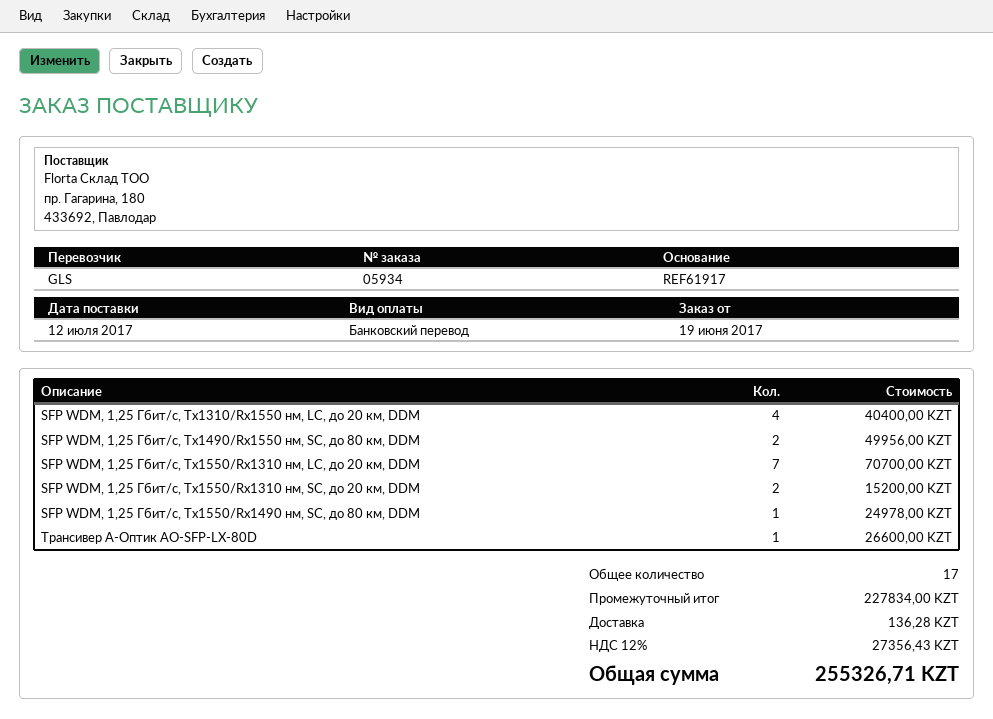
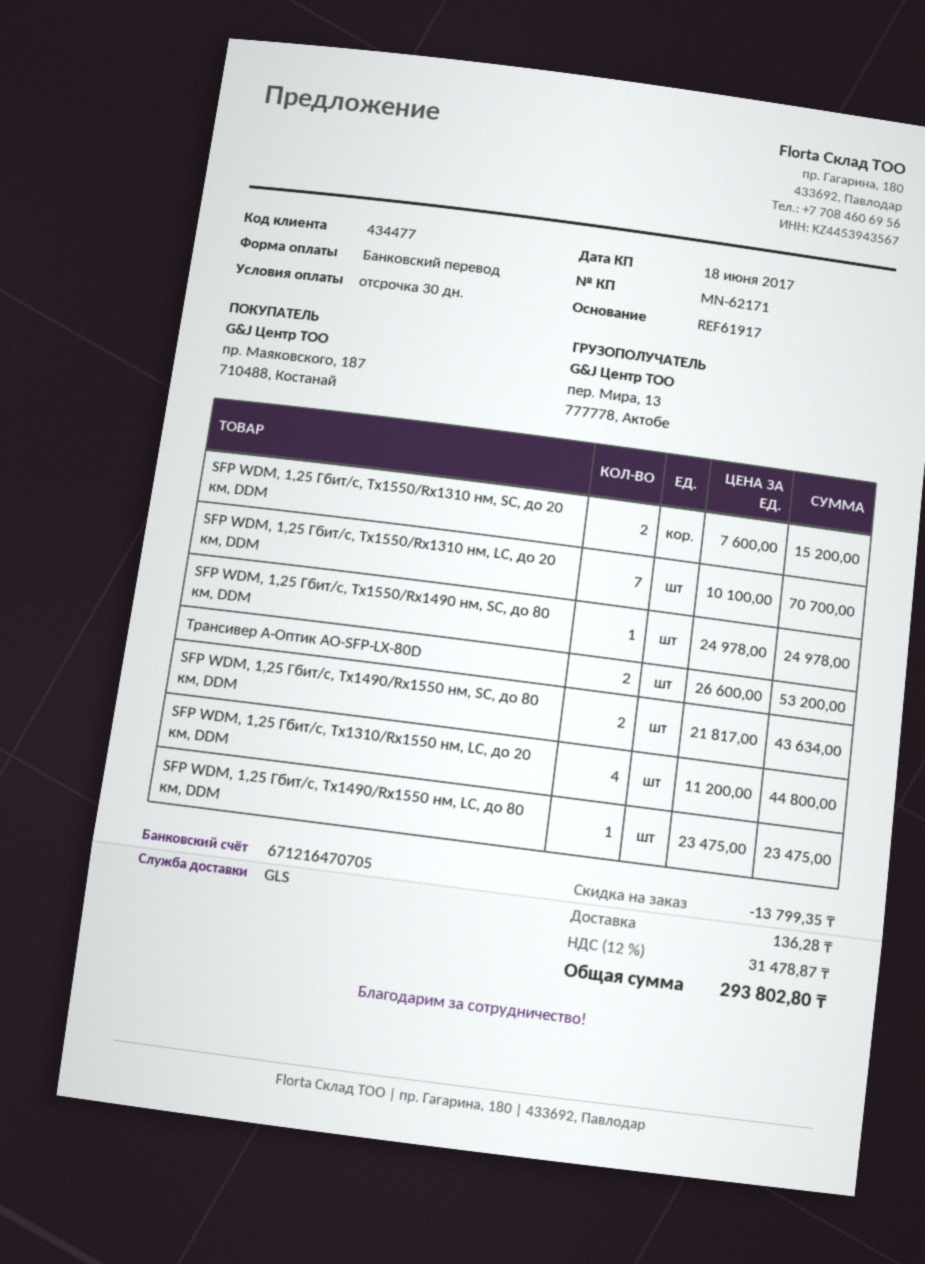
SFP WDM, 1,25 Гбит/с, Tx1310/Rx1550 нм, LC, до 20 км, DDM: 4 for 40400.00 -> 4 for 44800.00
SFP WDM, 1,25 Гбит/с, Tx1490/Rx1550 нм, SC, до 80 км, DDM: 2 for 49956.00 -> 2 for 43634.00
Трансивер А-Оптик AO-SFP-LX-80D: 1 for 26600.00 -> 2 for 53200.00
SFP WDM, 1,25 Гбит/с, Tx1490/Rx1550 нм, LC, до 80 км, DDM: none -> 1 for 23475.00
discount: none -> 13799.35
tax: 12% = 27356.43 -> 12% = 31478.87
total: 255326.71 -> 293802.80

